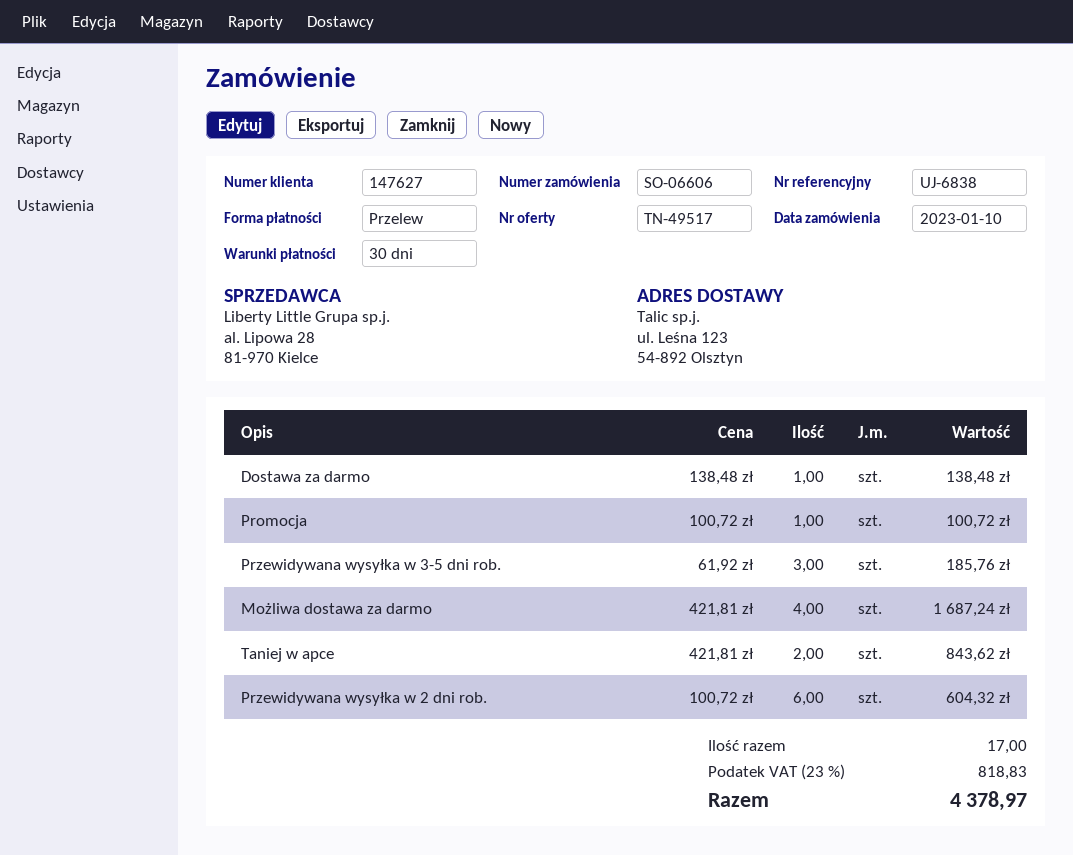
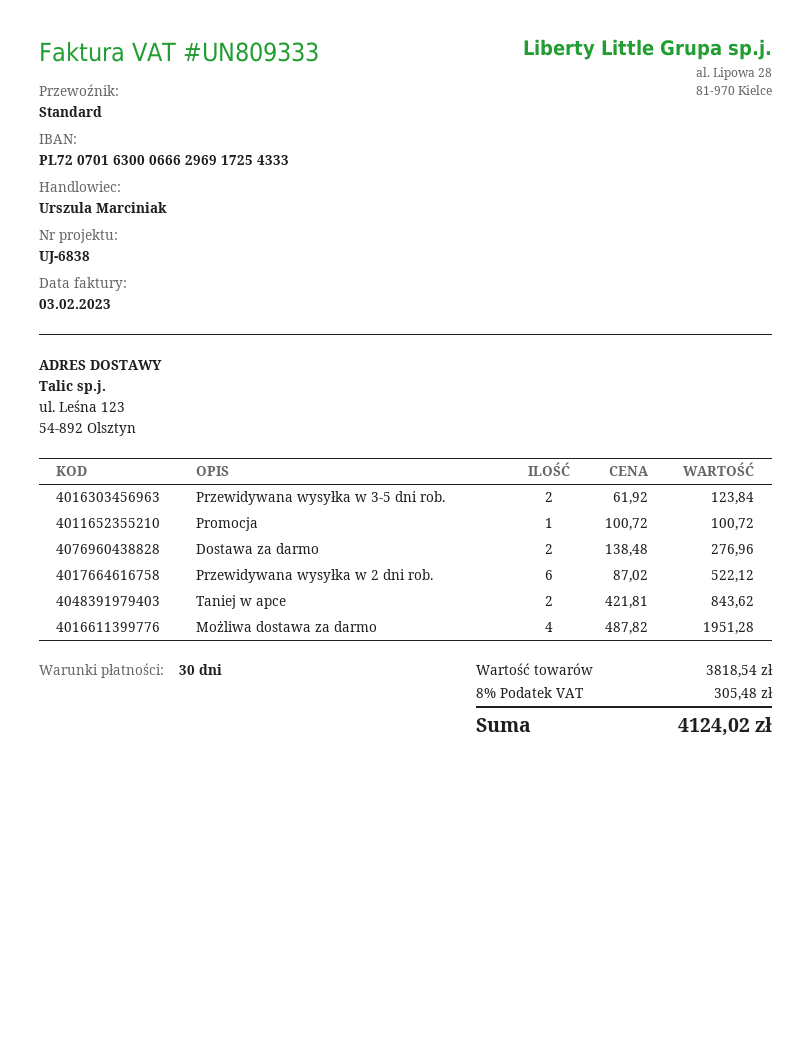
Dostawa za darmo: 1 x 138.48 = 138.48 -> 2 x 138.48 = 276.96
Przewidywana wysyłka w 3-5 dni rob.: 3 x 61.92 = 185.76 -> 2 x 61.92 = 123.84
Możliwa dostawa za darmo: 4 x 421.81 = 1687.24 -> 4 x 487.82 = 1951.28
Przewidywana wysyłka w 2 dni rob.: 6 x 100.72 = 604.32 -> 6 x 87.02 = 522.12
tax: 23% = 818.83 -> 8% = 305.48
total: 4378.97 -> 4124.02

